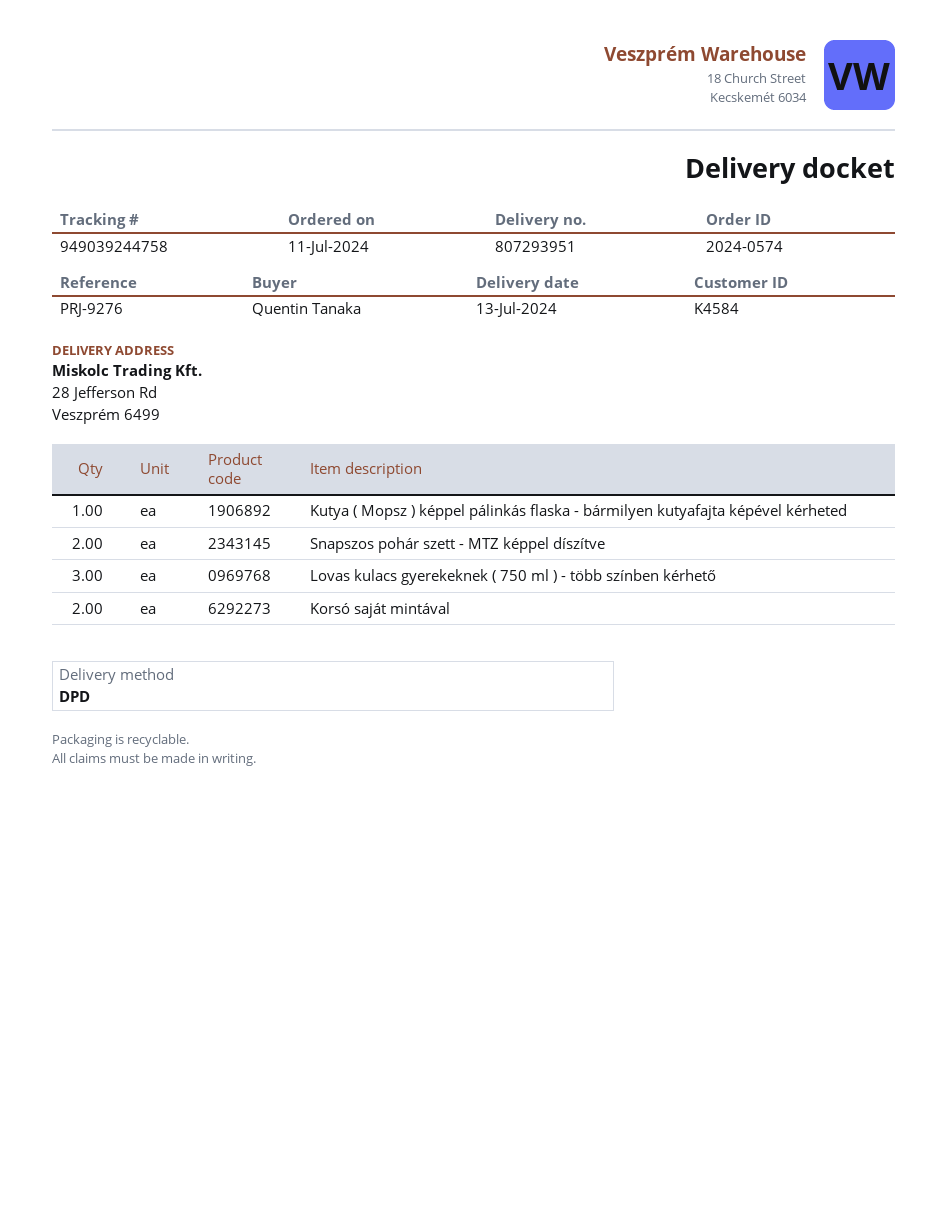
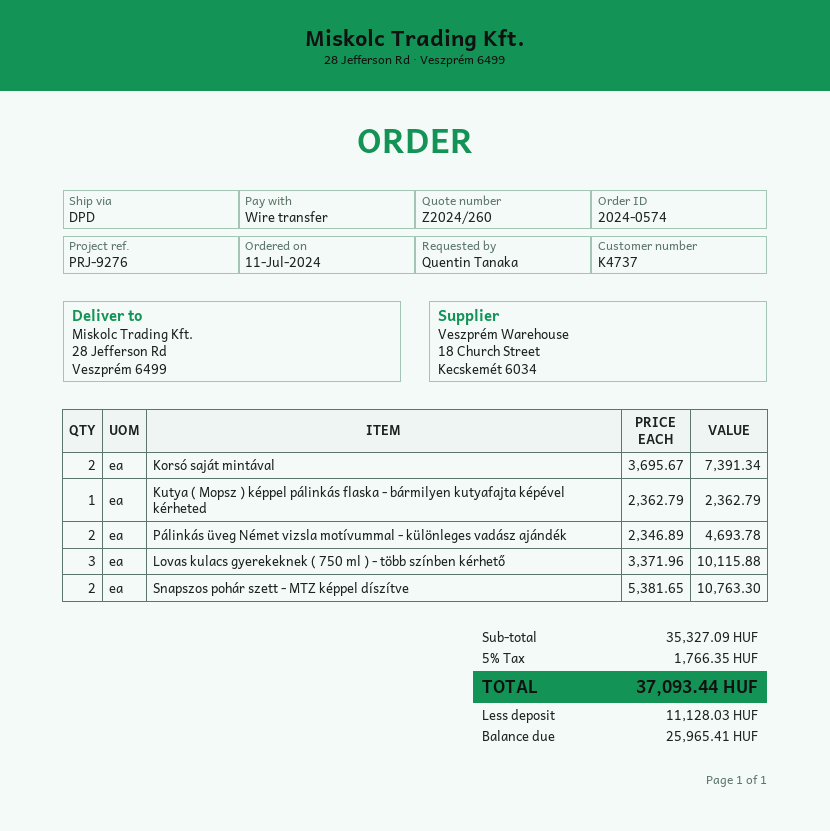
customer number: K4584 -> K4737
Pálinkás üveg Német vizsla motívummal - különleges vadász ajándék: none -> 2

